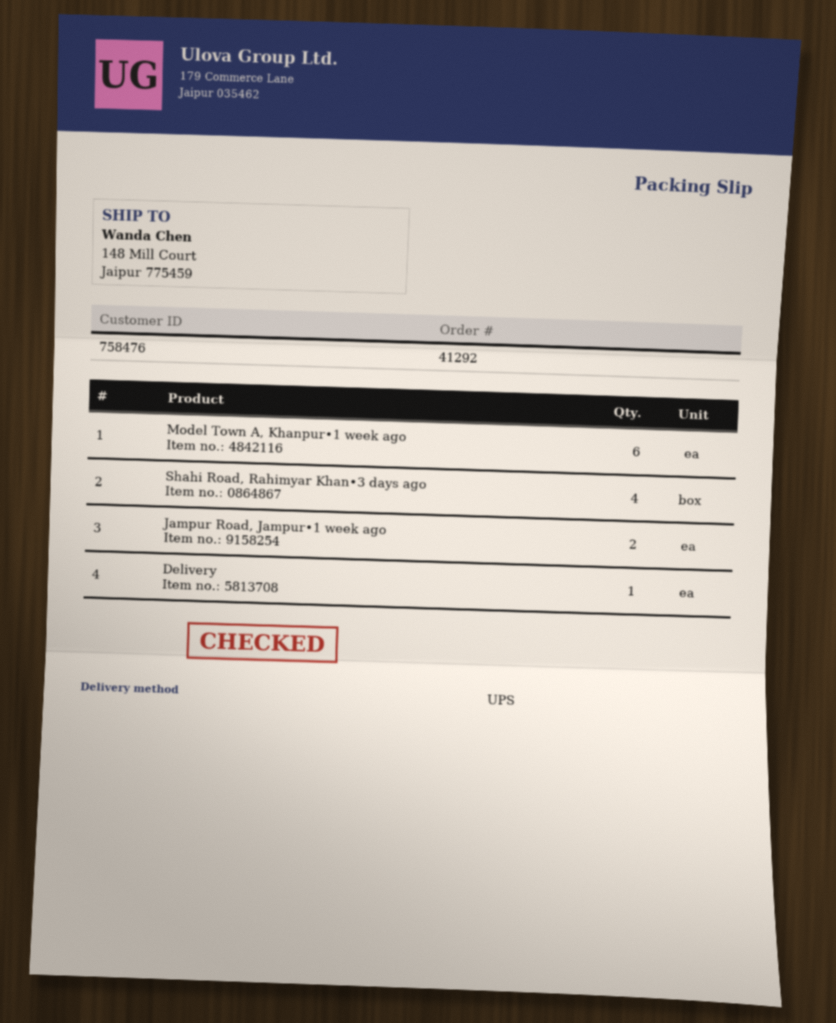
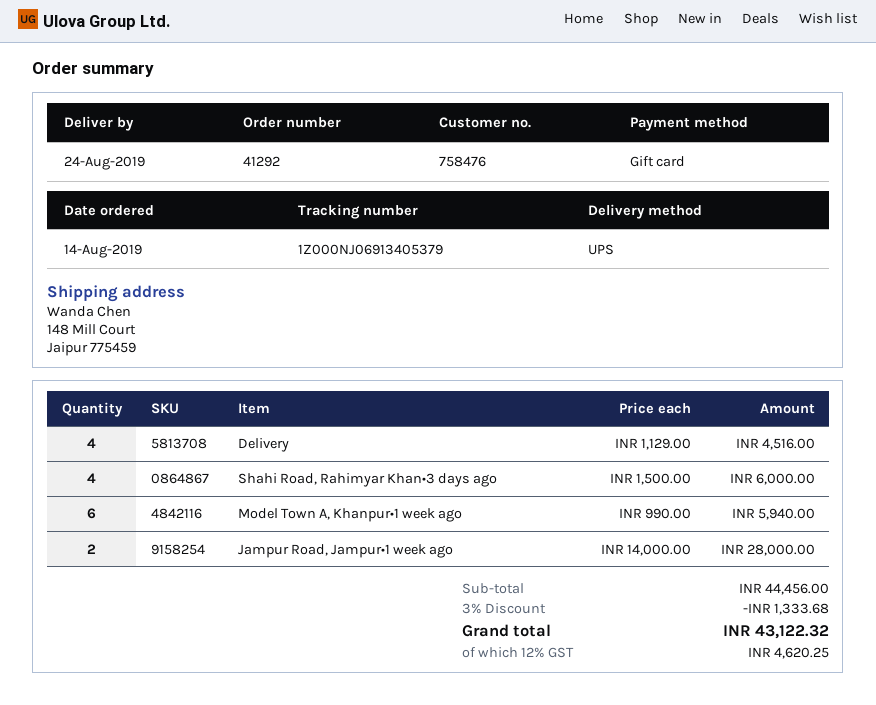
Delivery: 1 -> 4

